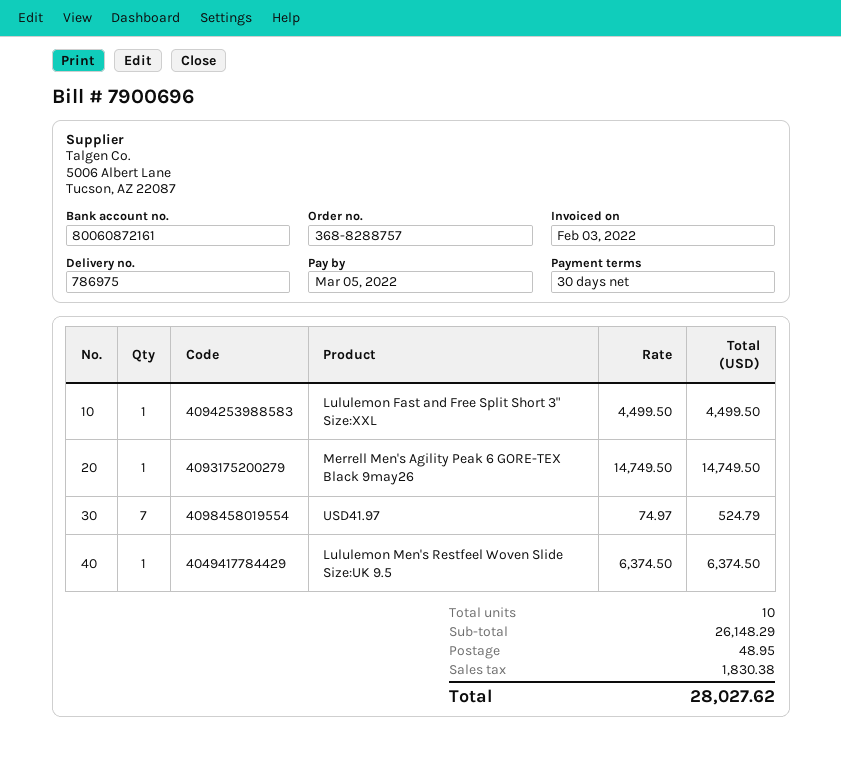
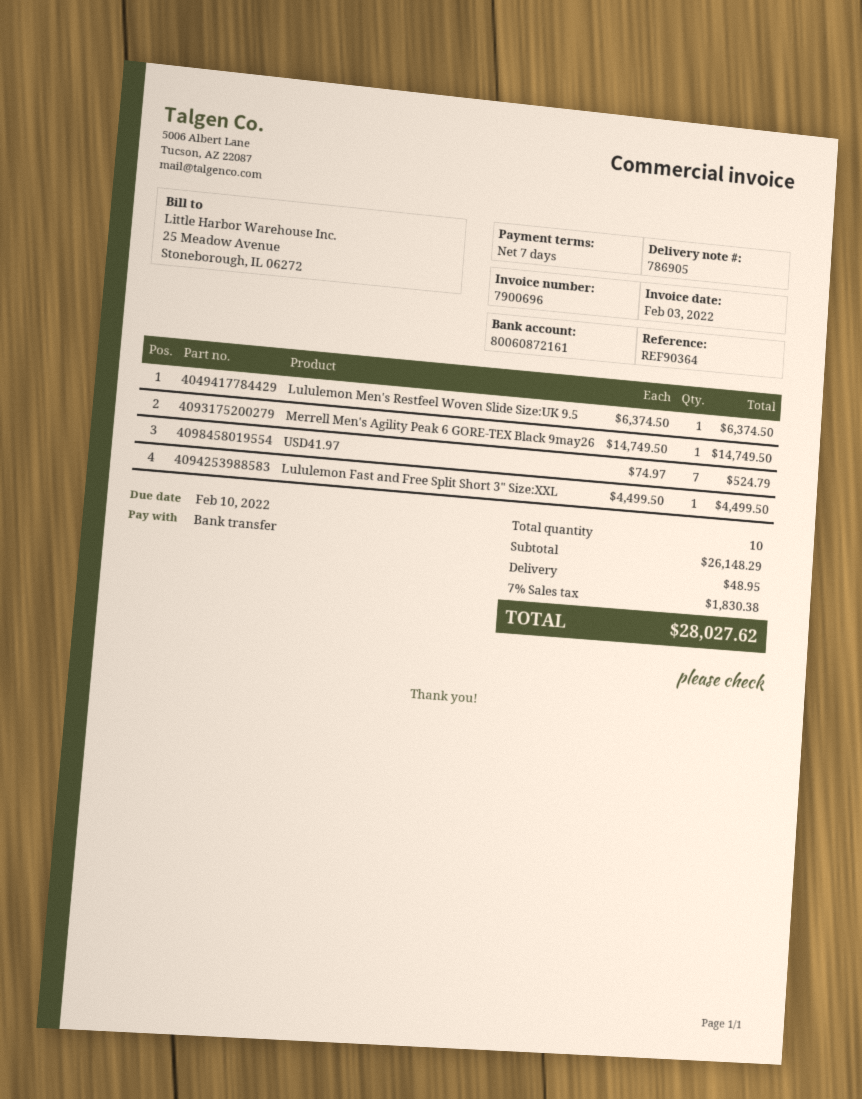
delivery note number: 786975 -> 786905
payment terms: 30 days -> 7 days
due date: 2022-03-05 -> 2022-02-10

